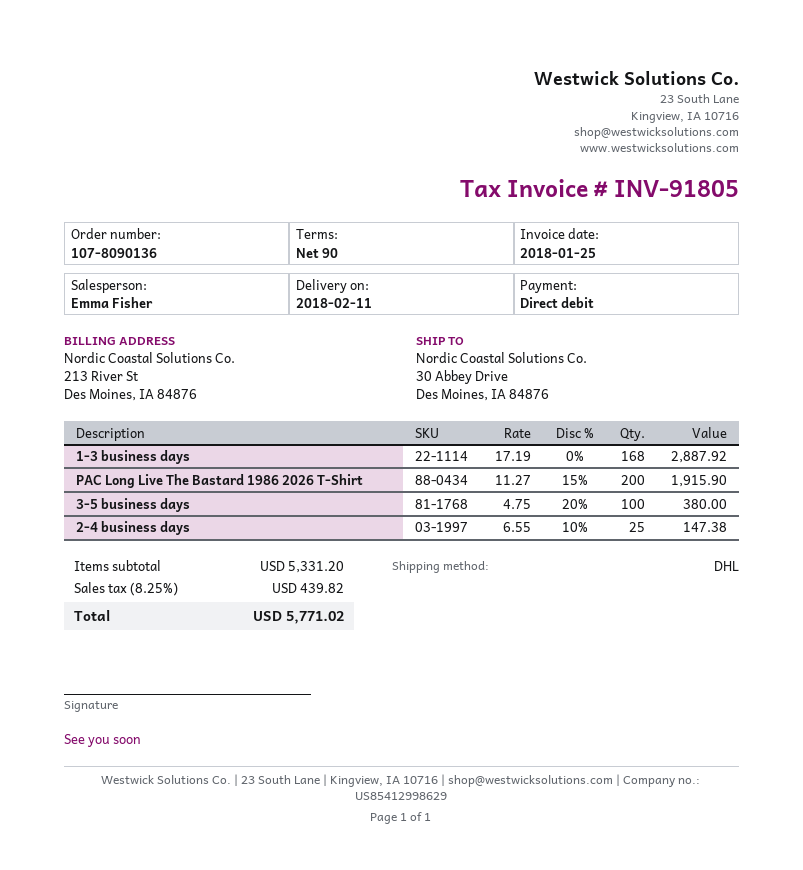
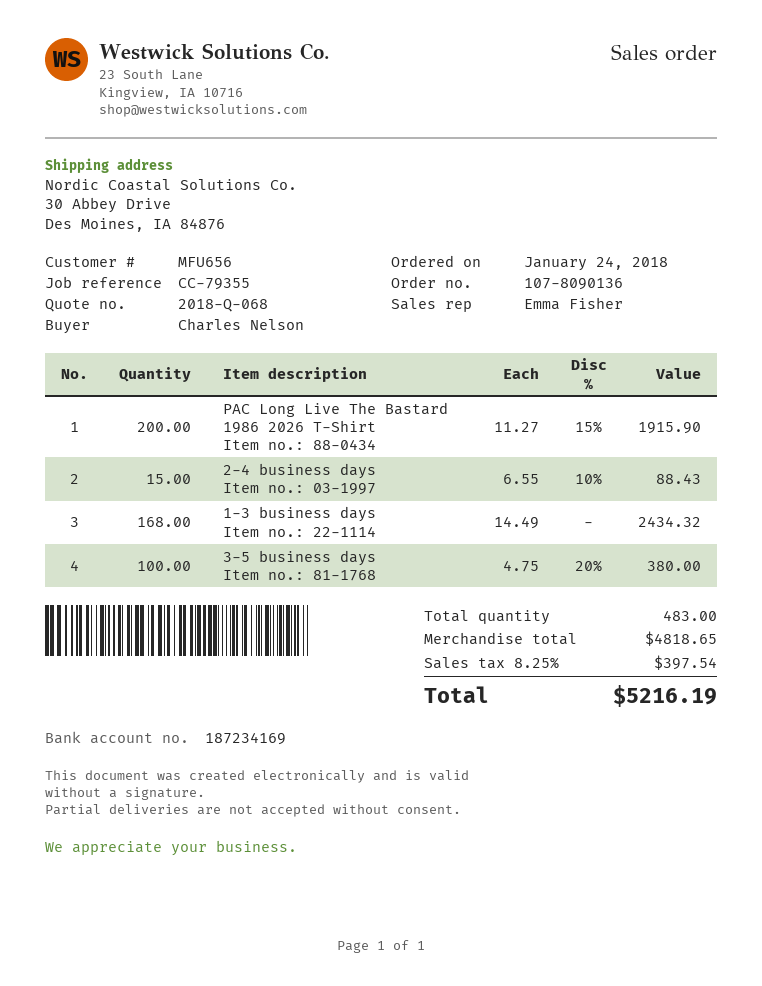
1-3 business days: 168 x 17.19 = 2887.92 -> 168 x 14.49 = 2434.32
2-4 business days: 25 x 6.55 - 10% = 147.38 -> 15 x 6.55 - 10% = 88.43
subtotal: 5331.20 -> 4818.65
tax: 8.25% = 439.82 -> 8.25% = 397.54
total: 5771.02 -> 5216.19

